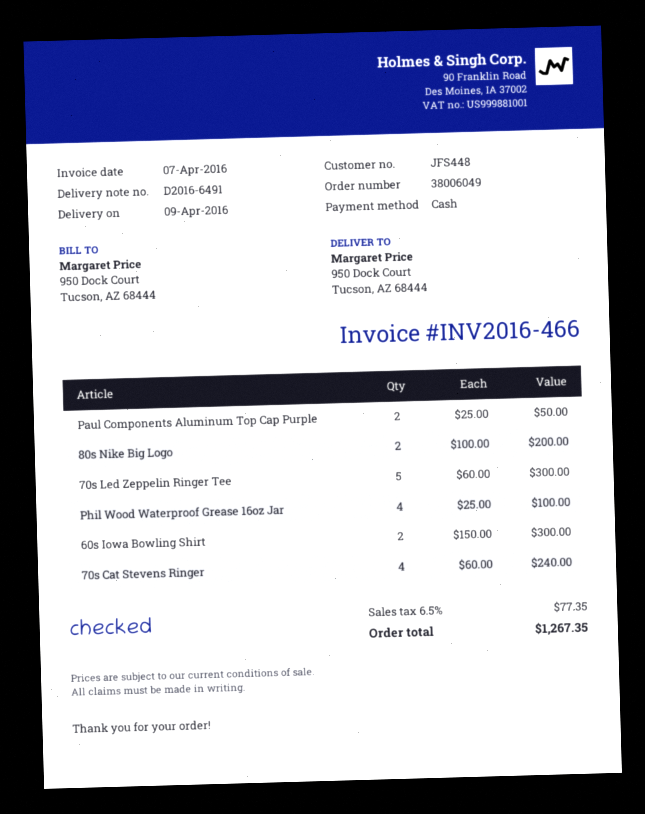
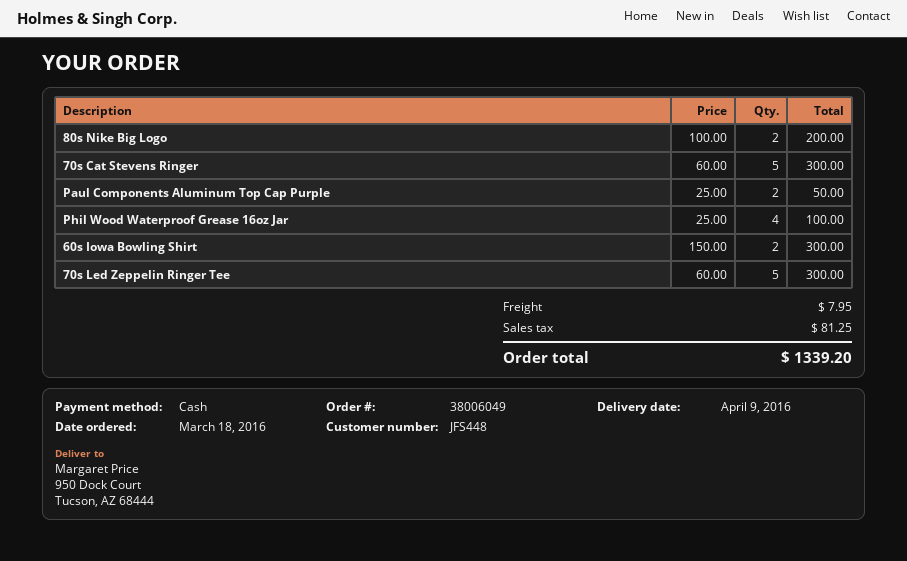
70s Cat Stevens Ringer: 4 x 60.00 = 240.00 -> 5 x 60.00 = 300.00
shipping: none -> 7.95
tax: 77.35 -> 81.25
total: 1267.35 -> 1339.20

